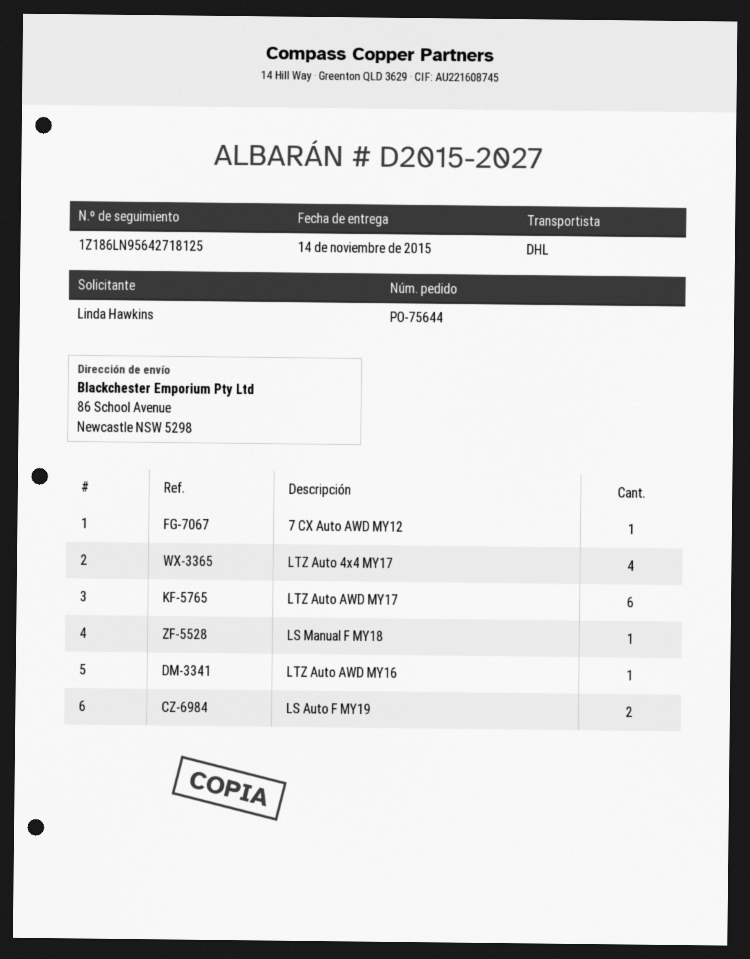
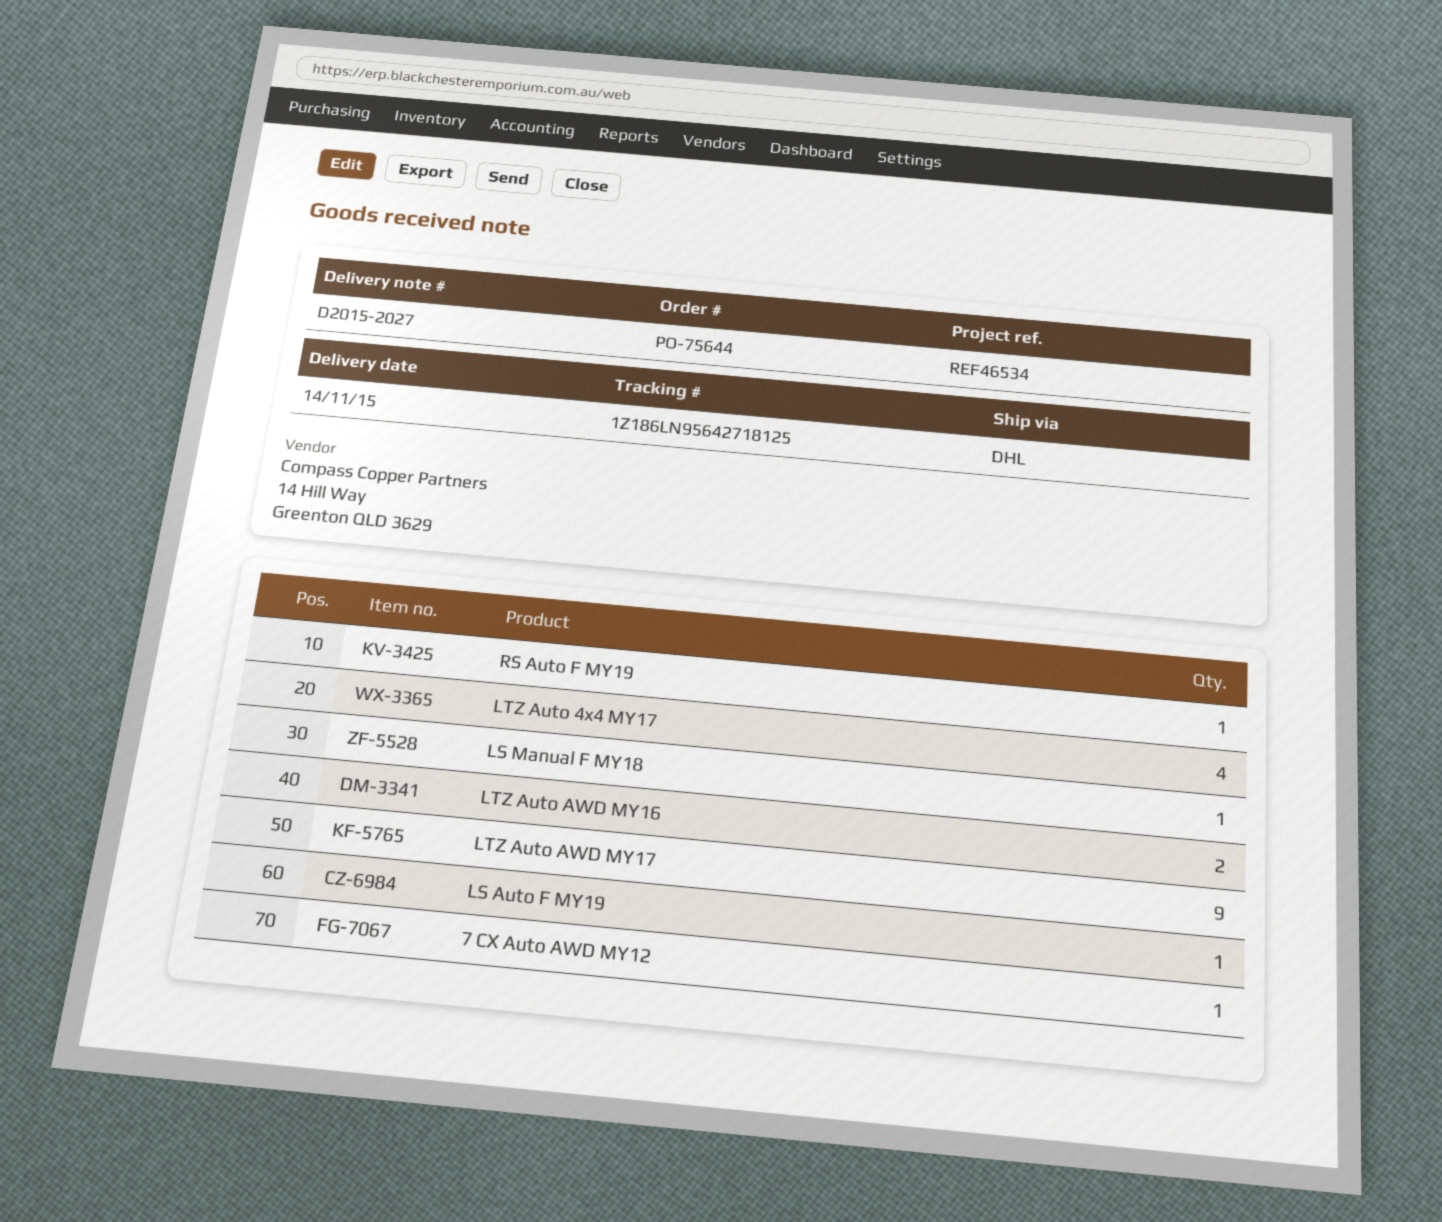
LTZ Auto AWD MY17: 6 -> 9
LTZ Auto AWD MY16: 1 -> 2
LS Auto F MY19: 2 -> 1
RS Auto F MY19: none -> 1

